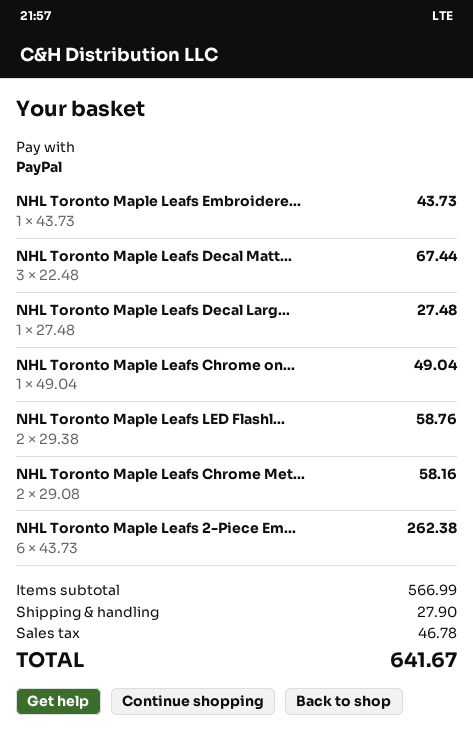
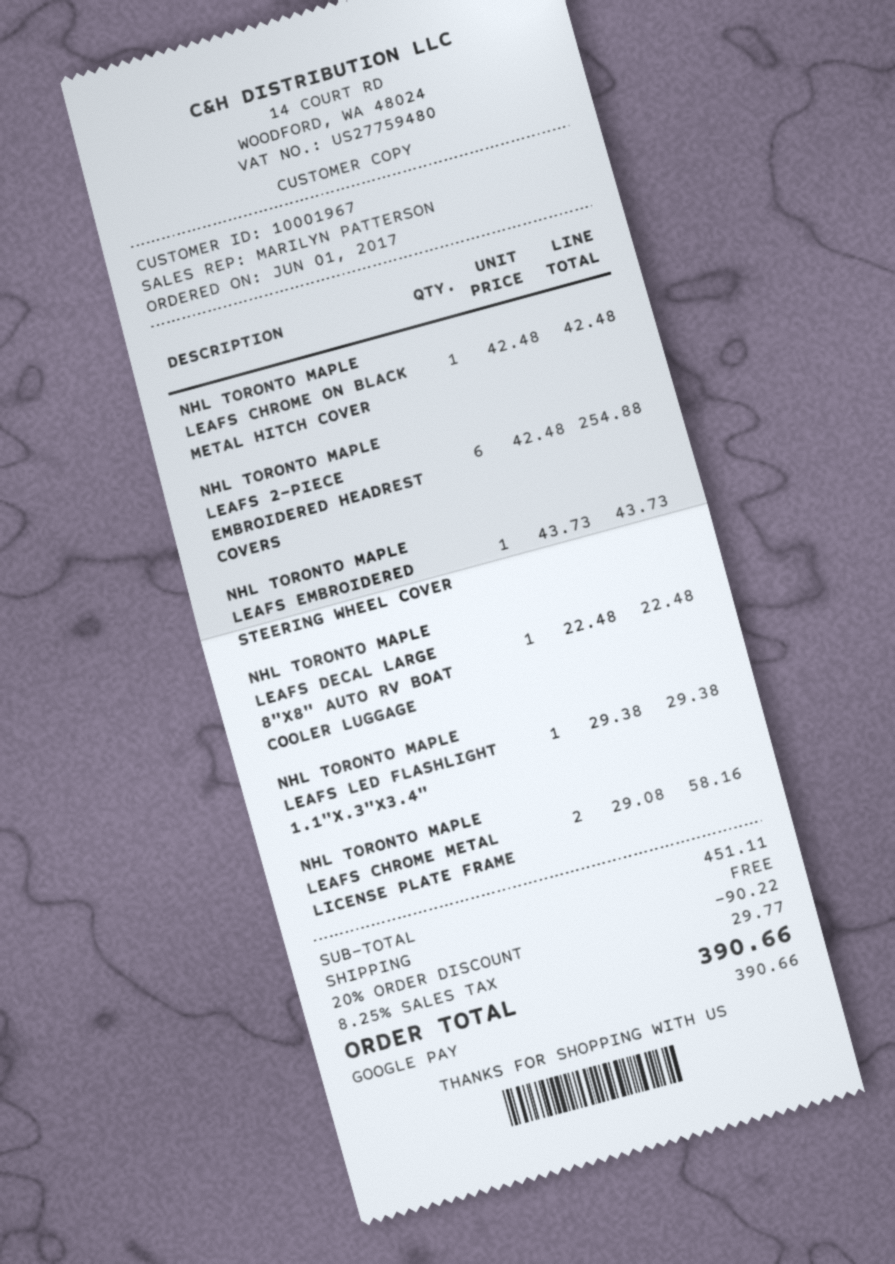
payment method: PayPal -> Google Pay
NHL Toronto Maple Leafs Decal Matt...: 3 x 22.48 = 67.44 -> none
NHL Toronto Maple Leafs Decal Larg...: 1 x 27.48 = 27.48 -> 1 x 22.48 = 22.48
NHL Toronto Maple Leafs Chrome on...: 1 x 49.04 = 49.04 -> 1 x 42.48 = 42.48
NHL Toronto Maple Leafs LED Flashl...: 2 x 29.38 = 58.76 -> 1 x 29.38 = 29.38
NHL Toronto Maple Leafs 2-Piece Em...: 6 x 43.73 = 262.38 -> 6 x 42.48 = 254.88
subtotal: 566.99 -> 451.11
discount: none -> 20% = 90.22
shipping: 27.90 -> 0.00
tax: 46.78 -> 29.77
total: 641.67 -> 390.66

